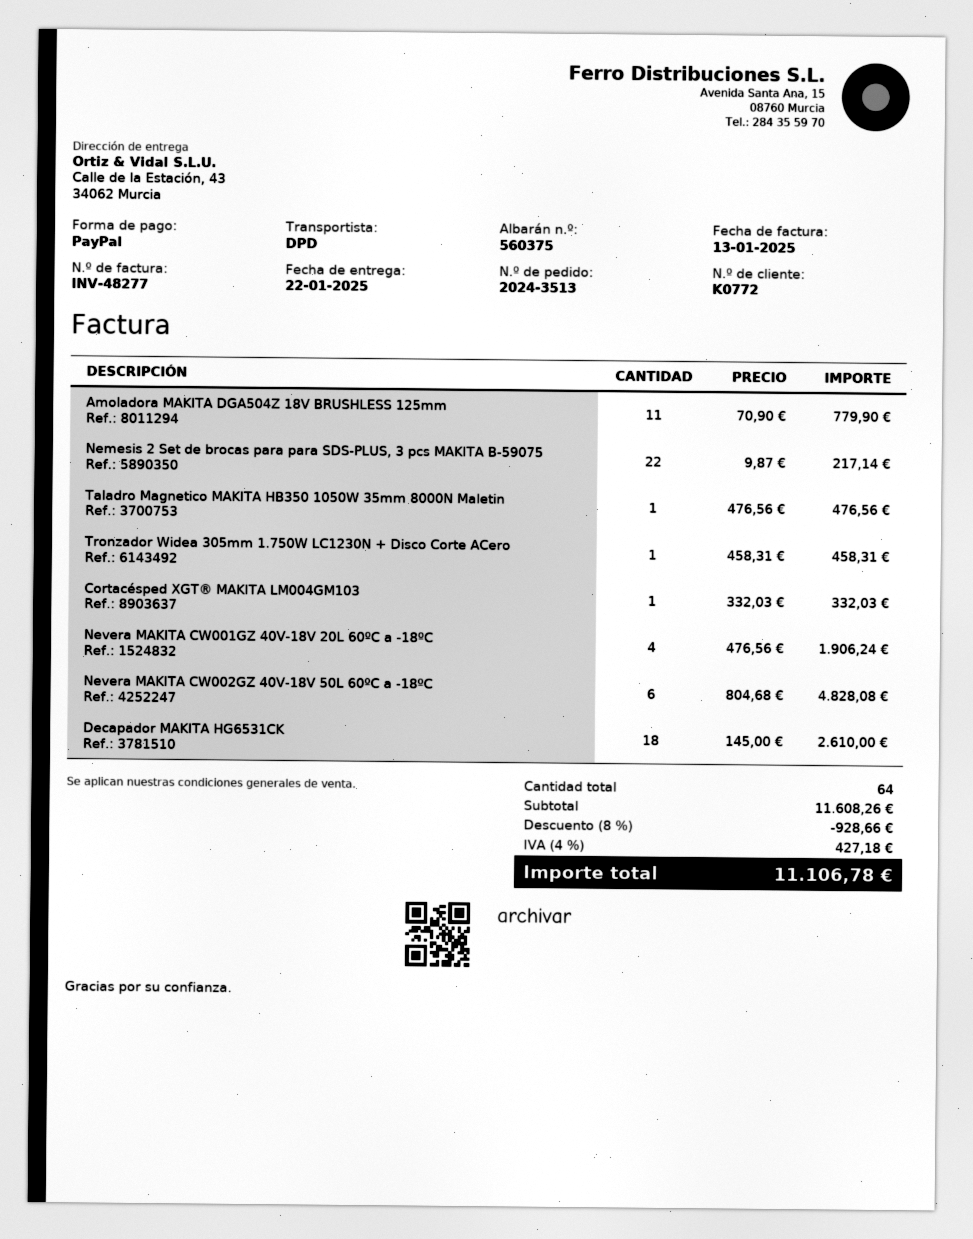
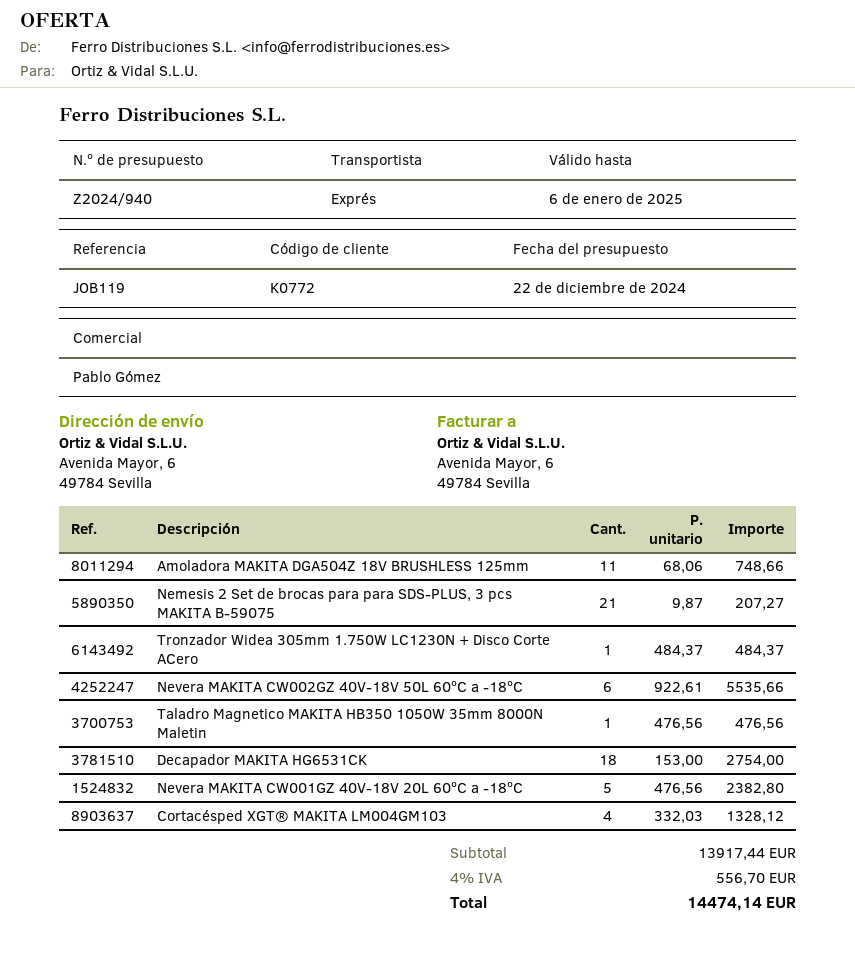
shipping method: DPD -> express
ship to: Calle de la Estación, 43, 34062 Murcia -> Avenida Mayor, 6, 49784 Sevilla
Amoladora MAKITA DGA504Z 18V BRUSHLESS 125mm: 11 x 70.90 = 779.90 -> 11 x 68.06 = 748.66
Nemesis 2 Set de brocas para para SDS-PLUS, 3 pcs MAKITA B-59075: 22 x 9.87 = 217.14 -> 21 x 9.87 = 207.27
Tronzador Widea 305mm 1.750W LC1230N + Disco Corte ACero: 1 x 458.31 = 458.31 -> 1 x 484.37 = 484.37
Cortacésped XGT® MAKITA LM004GM103: 1 x 332.03 = 332.03 -> 4 x 332.03 = 1328.12
Nevera MAKITA CW001GZ 40V-18V 20L 60ºC a -18ºC: 4 x 476.56 = 1906.24 -> 5 x 476.56 = 2382.80
Nevera MAKITA CW002GZ 40V-18V 50L 60ºC a -18ºC: 6 x 804.68 = 4828.08 -> 6 x 922.61 = 5535.66
Decapador MAKITA HG6531CK: 18 x 145.00 = 2610.00 -> 18 x 153.00 = 2754.00
subtotal: 11608.26 -> 13917.44
discount: 8% = 928.66 -> none
tax: 4% = 427.18 -> 4% = 556.70
total: 11106.78 -> 14474.14

